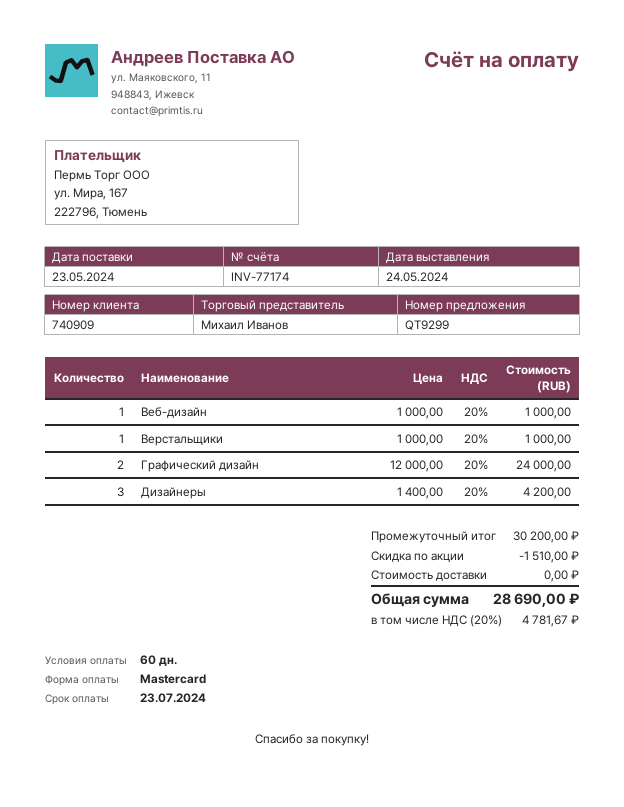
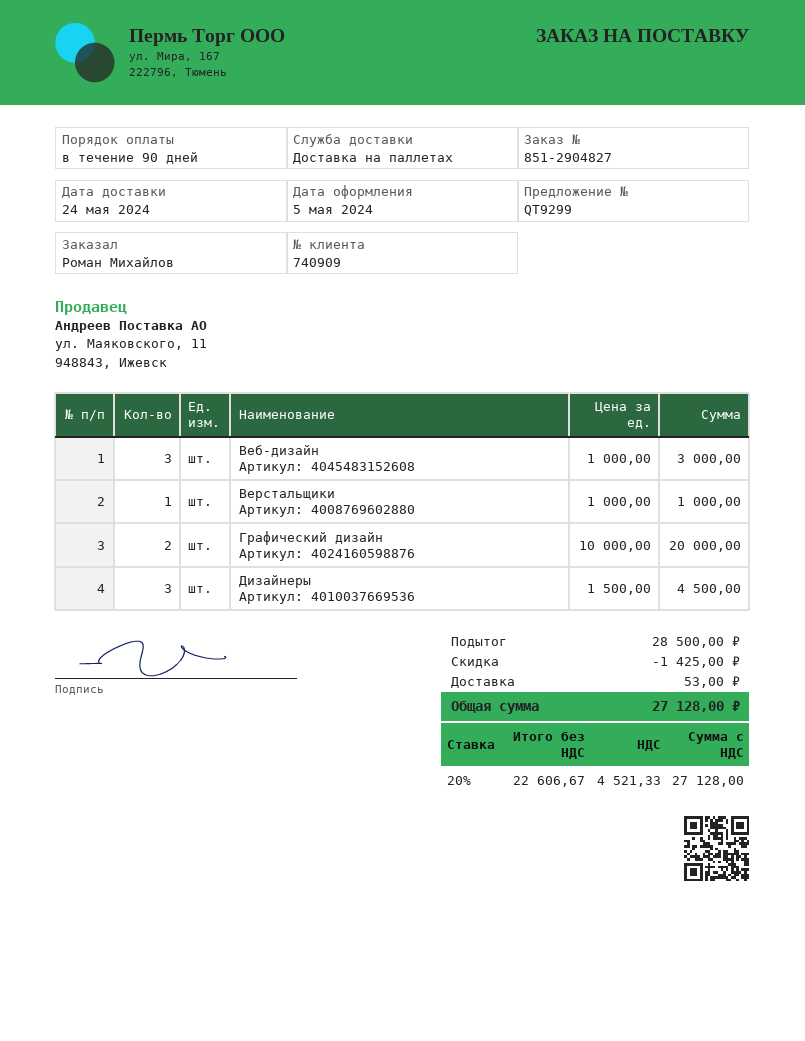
delivery date: 2024-05-23 -> 2024-05-24
payment terms: 60 days -> 90 days
Веб-дизайн: 1 x 1000.00 = 1000.00 -> 3 x 1000.00 = 3000.00
Графический дизайн: 2 x 12000.00 = 24000.00 -> 2 x 10000.00 = 20000.00
Дизайнеры: 3 x 1400.00 = 4200.00 -> 3 x 1500.00 = 4500.00
subtotal: 30200.00 -> 28500.00
discount: 1510.00 -> 1425.00
shipping: 0.00 -> 53.00
tax: 20% = 4781.67 -> 20% = 4521.33
total: 28690.00 -> 27128.00

